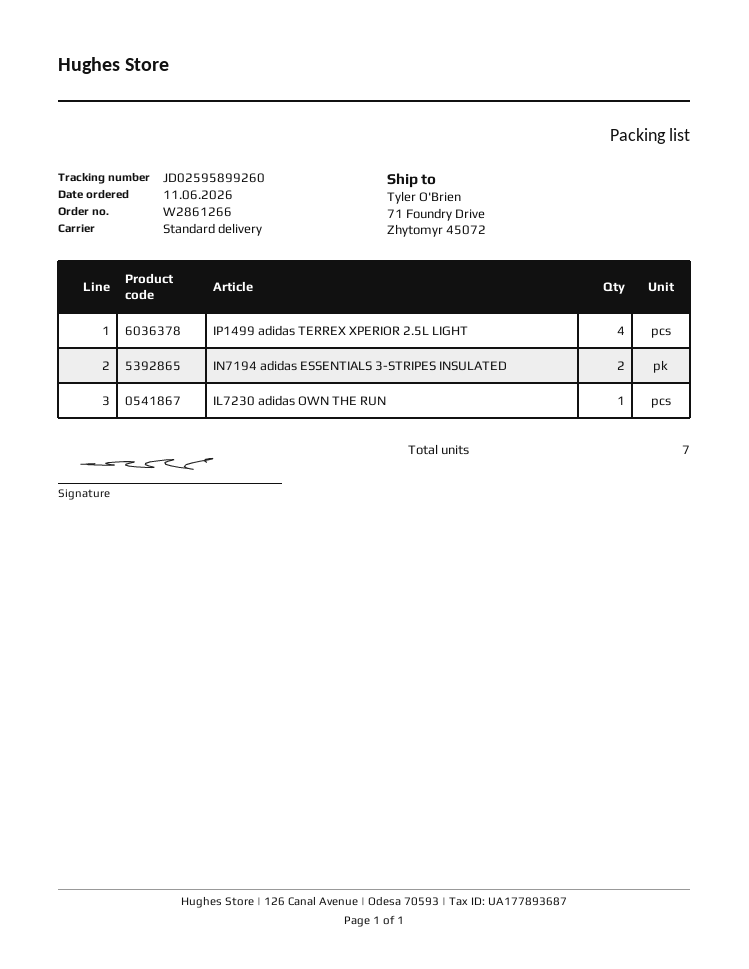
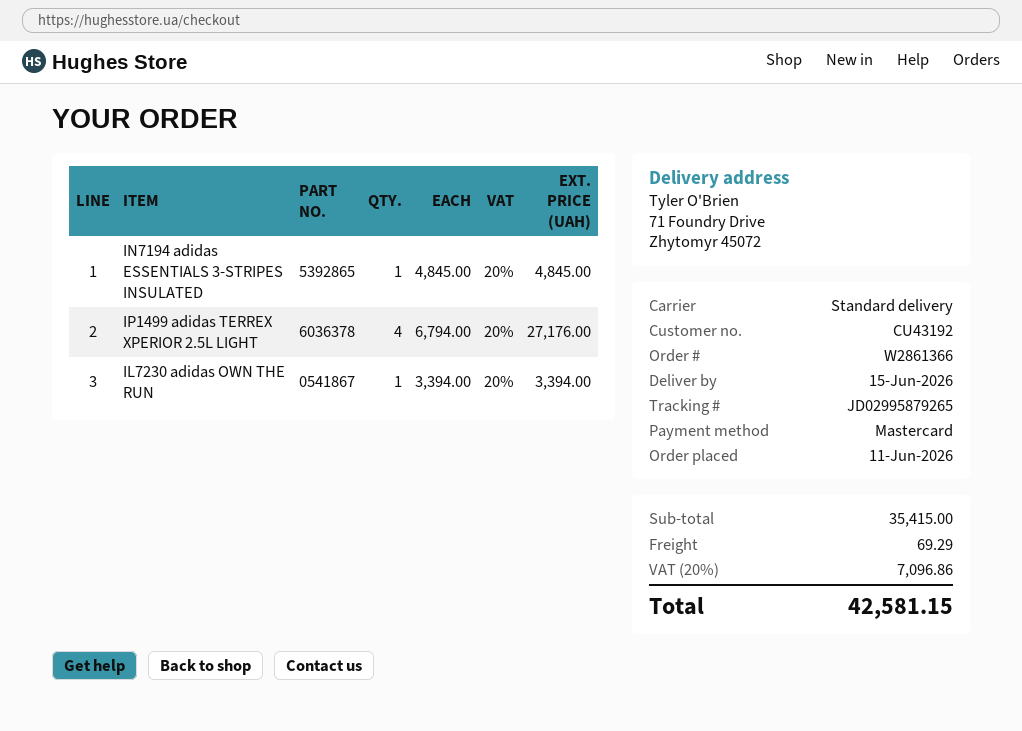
order number: W2861266 -> W2861366
tracking number: JD02595899260 -> JD02995879265
IN7194 adidas ESSENTIALS 3-STRIPES INSULATED: 2 -> 1

